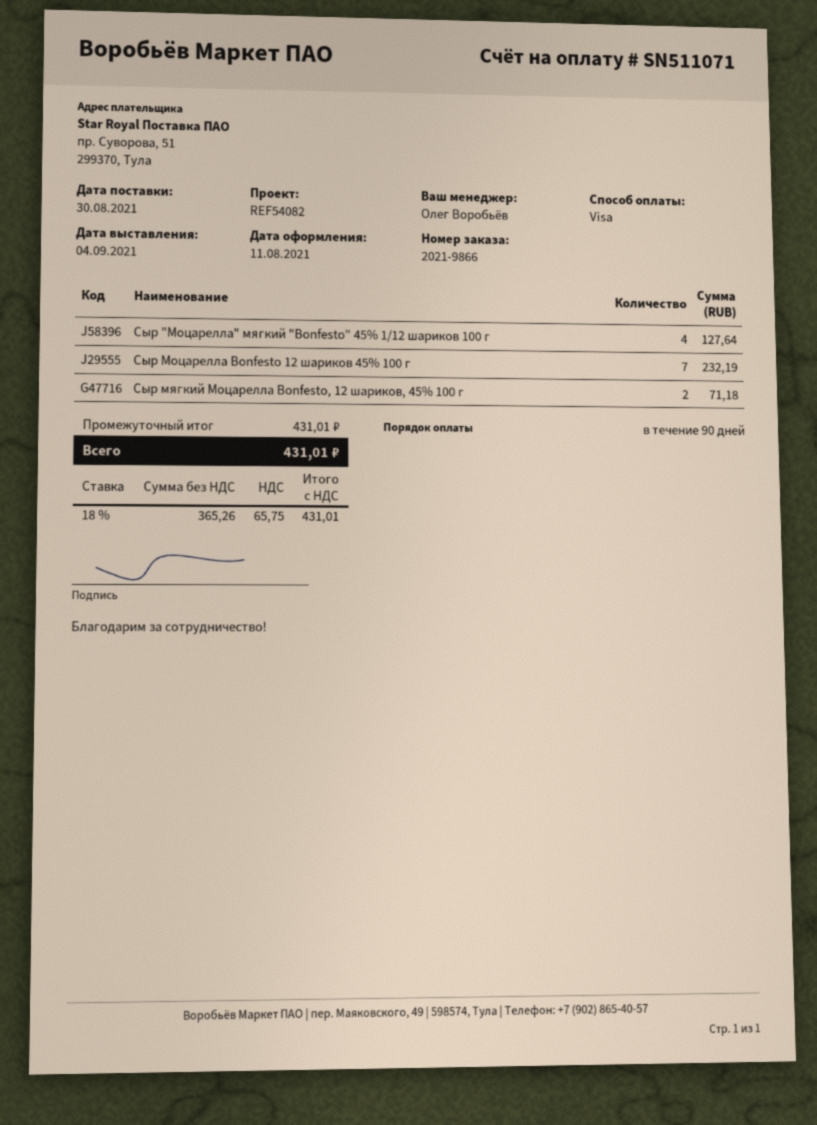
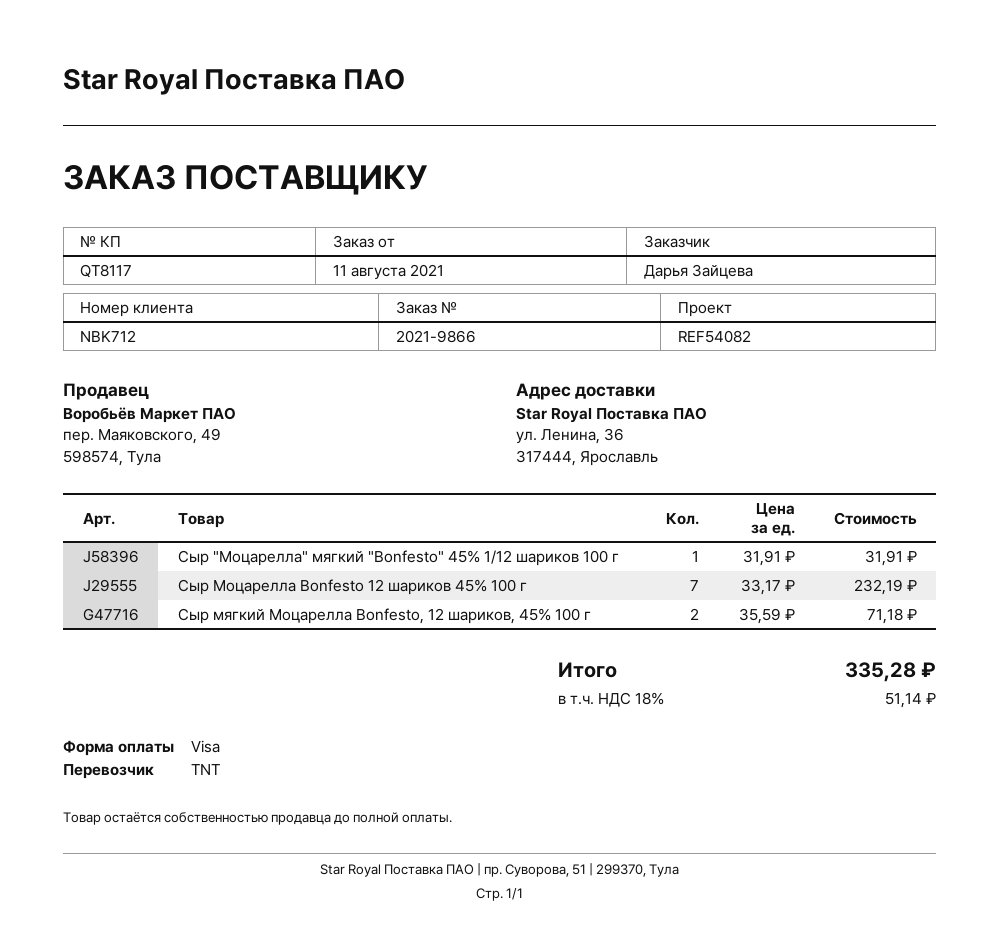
Сыр "Моцарелла" мягкий "Bonfesto" 45% 1/12 шариков 100 г: 4 for 127.64 -> 1 for 31.91
tax: 18% = 65.75 -> 18% = 51.14
total: 431.01 -> 335.28

